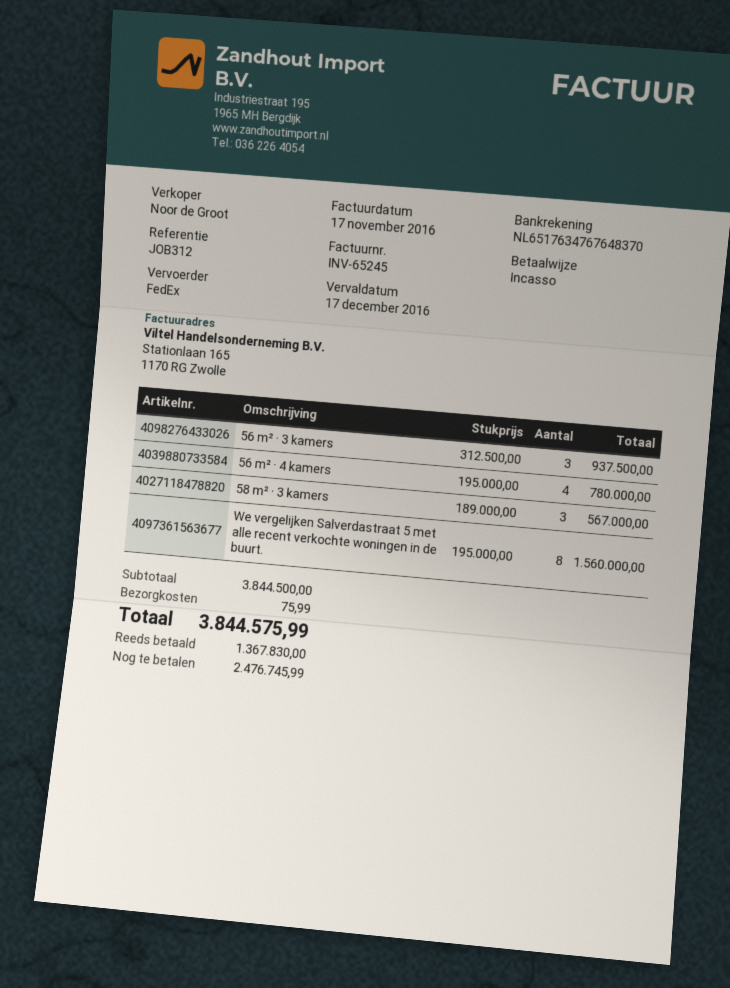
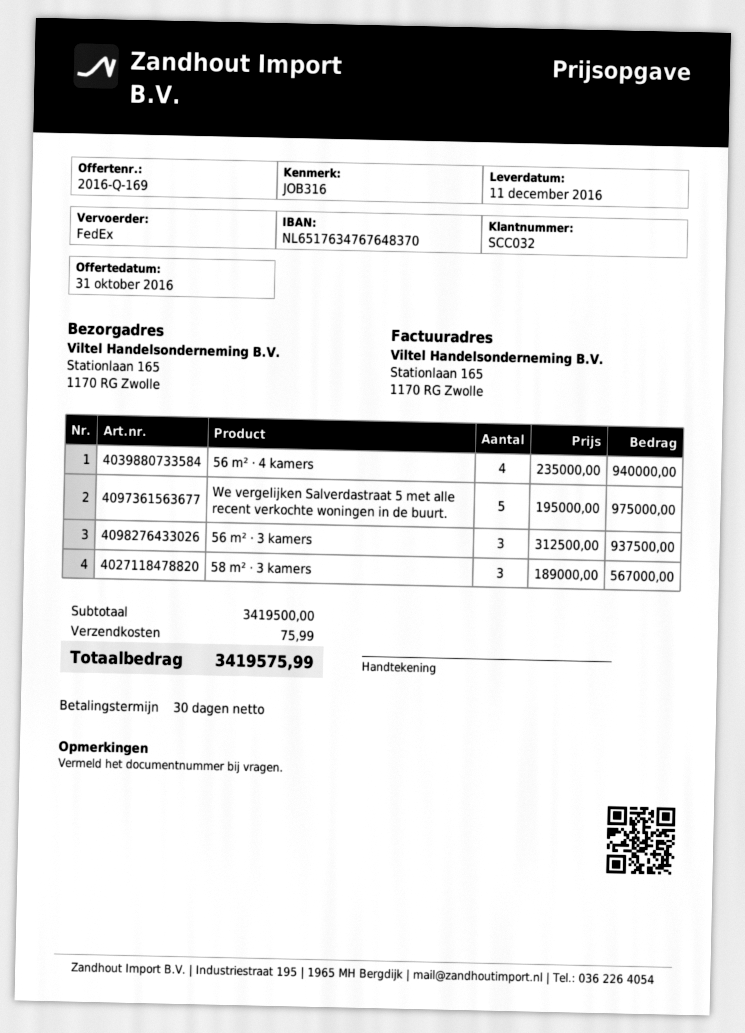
reference: JOB312 -> JOB316
56 m² · 4 kamers: 4 x 195000.00 = 780000.00 -> 4 x 235000.00 = 940000.00
We vergelijken Salverdastraat 5 met alle recent verkochte woningen in de buurt.: 8 x 195000.00 = 1560000.00 -> 5 x 195000.00 = 975000.00
subtotal: 3844500.00 -> 3419500.00
total: 3844575.99 -> 3419575.99

